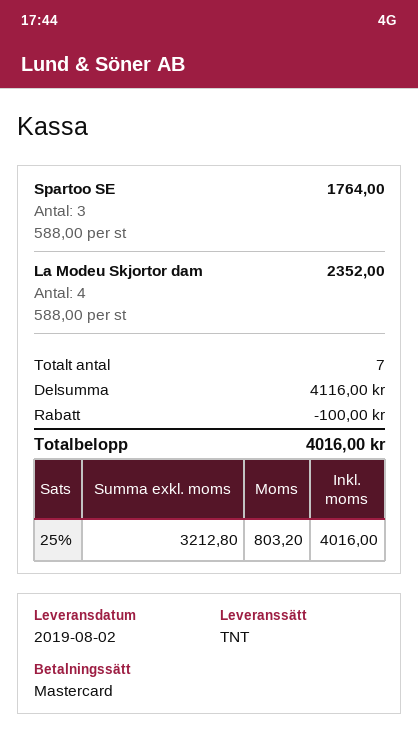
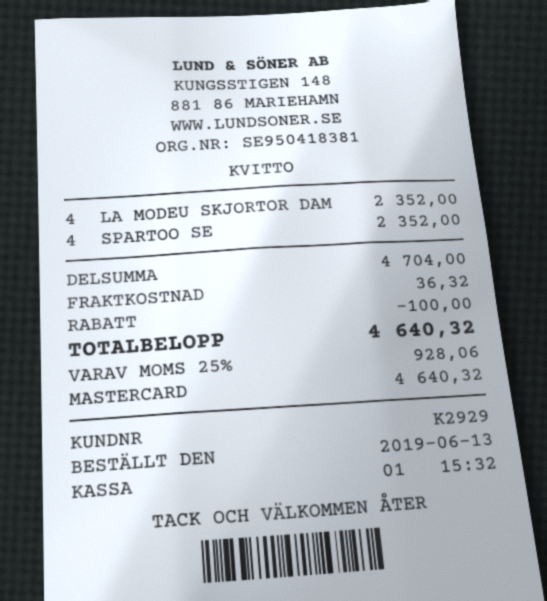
Spartoo SE: 3 for 1764.00 -> 4 for 2352.00
subtotal: 4116.00 -> 4704.00
shipping: none -> 36.32
tax: 25% = 803.20 -> 25% = 928.06
total: 4016.00 -> 4640.32

